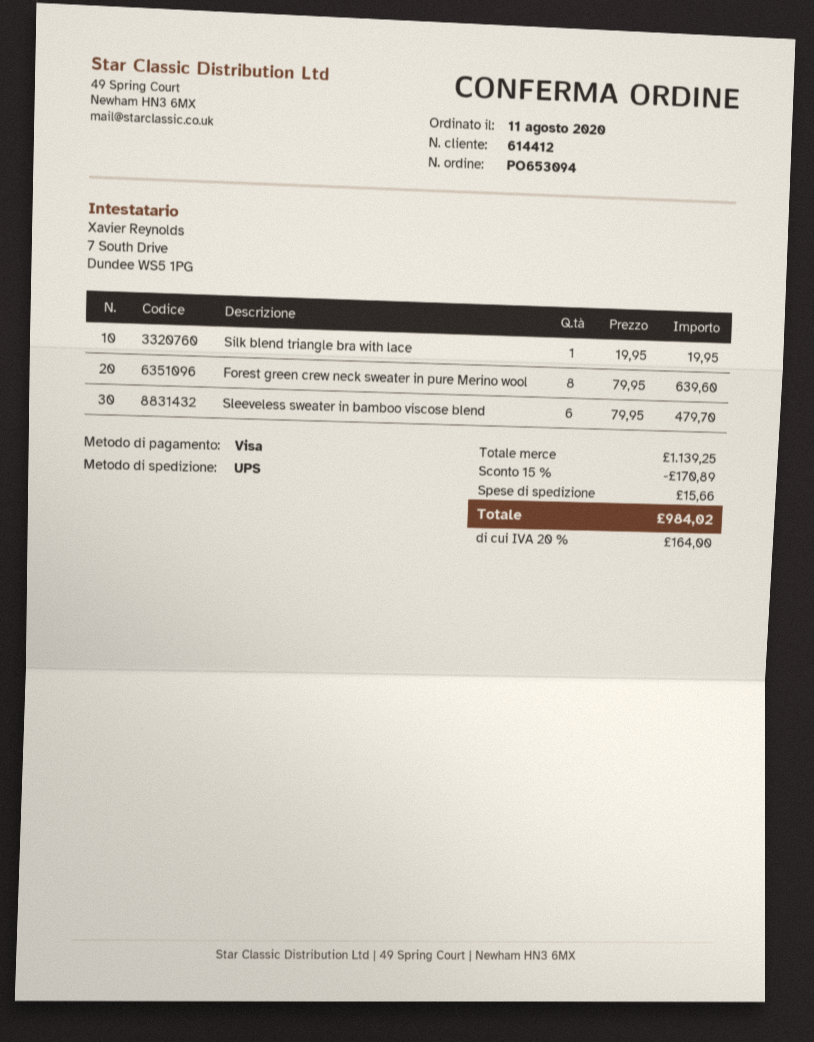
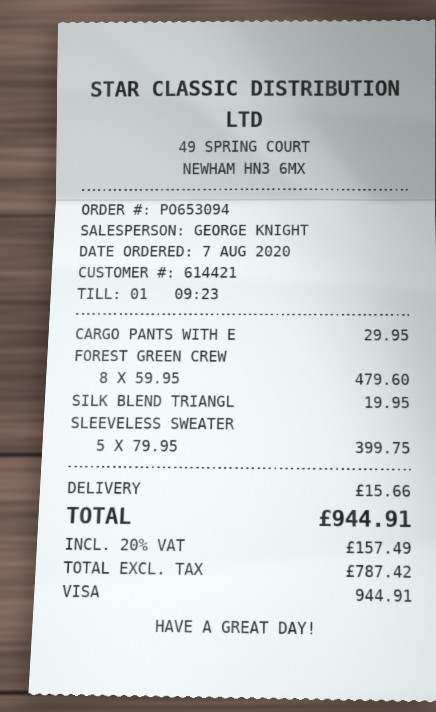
order date: 2020-08-11 -> 2020-08-07
customer number: 614412 -> 614421
Forest green crew neck sweater in pure Merino wool: 8 x 79.95 = 639.60 -> 8 x 59.95 = 479.60
Sleeveless sweater in bamboo viscose blend: 6 x 79.95 = 479.70 -> 5 x 79.95 = 399.75
CARGO PANTS WITH E: none -> 1 x 29.95 = 29.95
discount: 15% = 170.89 -> none
tax: 20% = 164.00 -> 20% = 157.49
total: 984.02 -> 944.91

